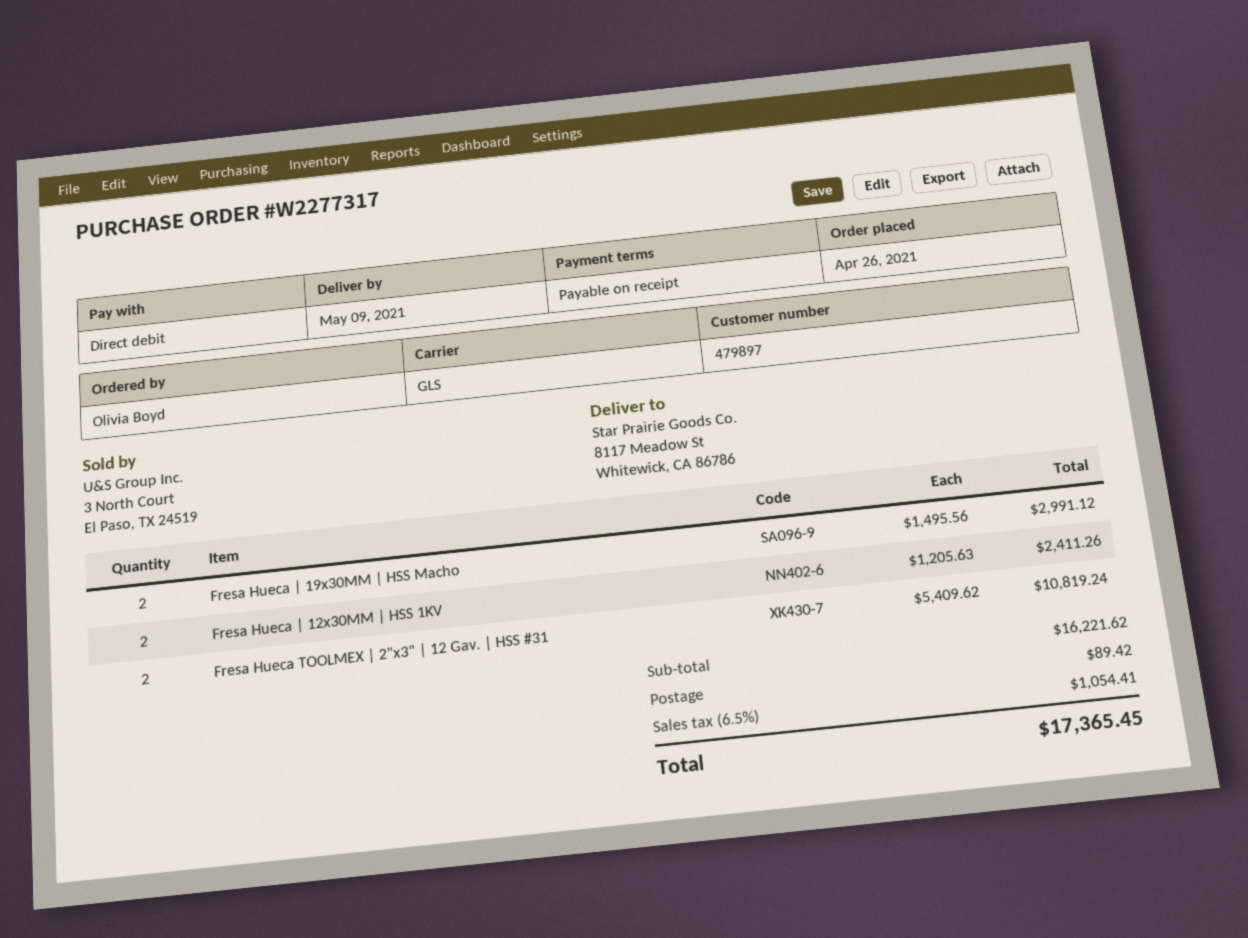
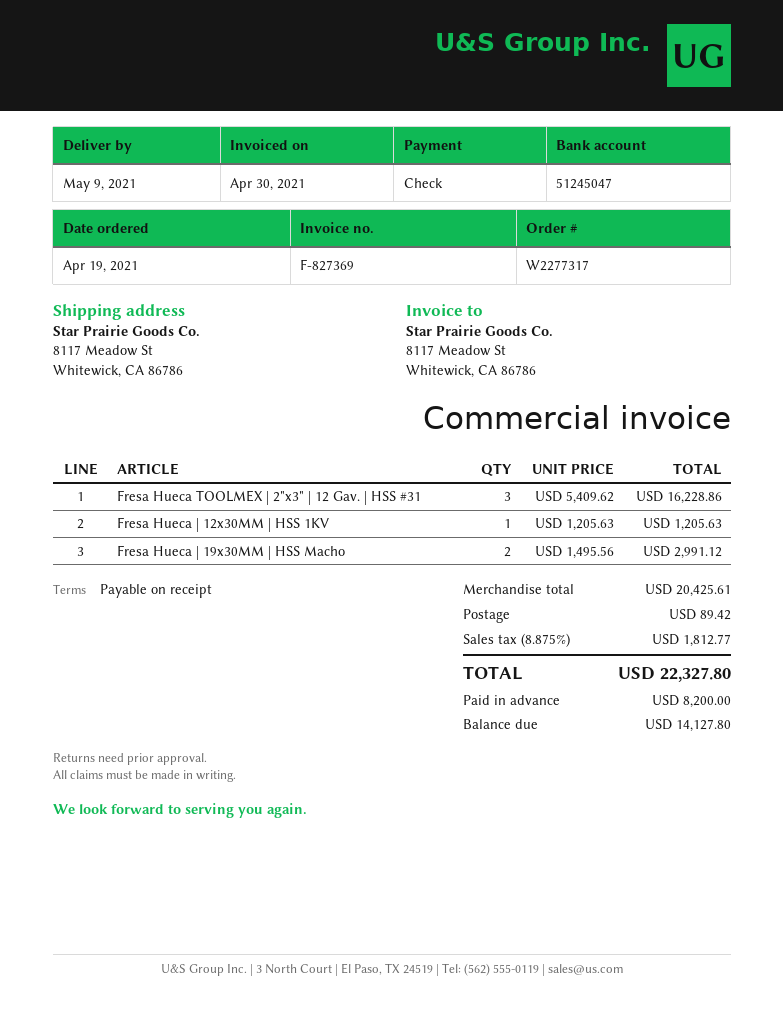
order date: 2021-04-26 -> 2021-04-19
payment method: direct debit -> cheque
Fresa Hueca | 12x30MM | HSS 1KV: 2 x 1205.63 = 2411.26 -> 1 x 1205.63 = 1205.63
Fresa Hueca TOOLMEX | 2"x3" | 12 Gav. | HSS #31: 2 x 5409.62 = 10819.24 -> 3 x 5409.62 = 16228.86
subtotal: 16221.62 -> 20425.61
tax: 6.5% = 1054.41 -> 8.875% = 1812.77
total: 17365.45 -> 22327.80

